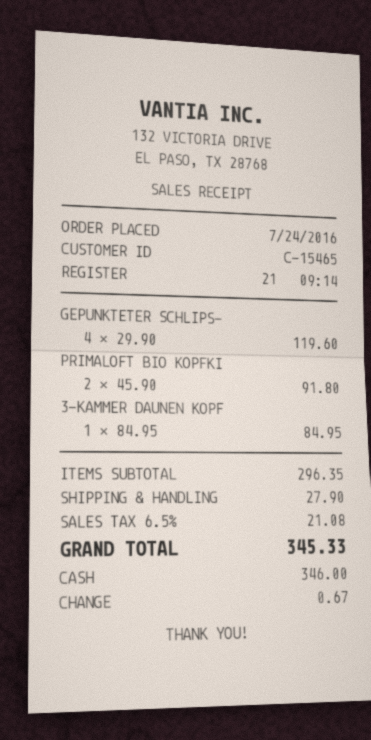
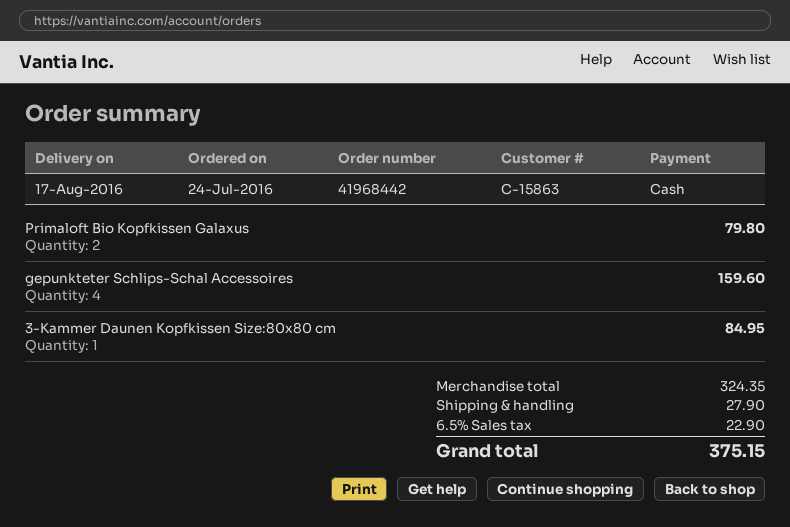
customer number: C-15465 -> C-15863
GEPUNKTETER SCHLIPS-: 4 for 119.60 -> 4 for 159.60
PRIMALOFT BIO KOPFKI: 2 for 91.80 -> 2 for 79.80
subtotal: 296.35 -> 324.35
tax: 6.5% = 21.08 -> 6.5% = 22.90
total: 345.33 -> 375.15

